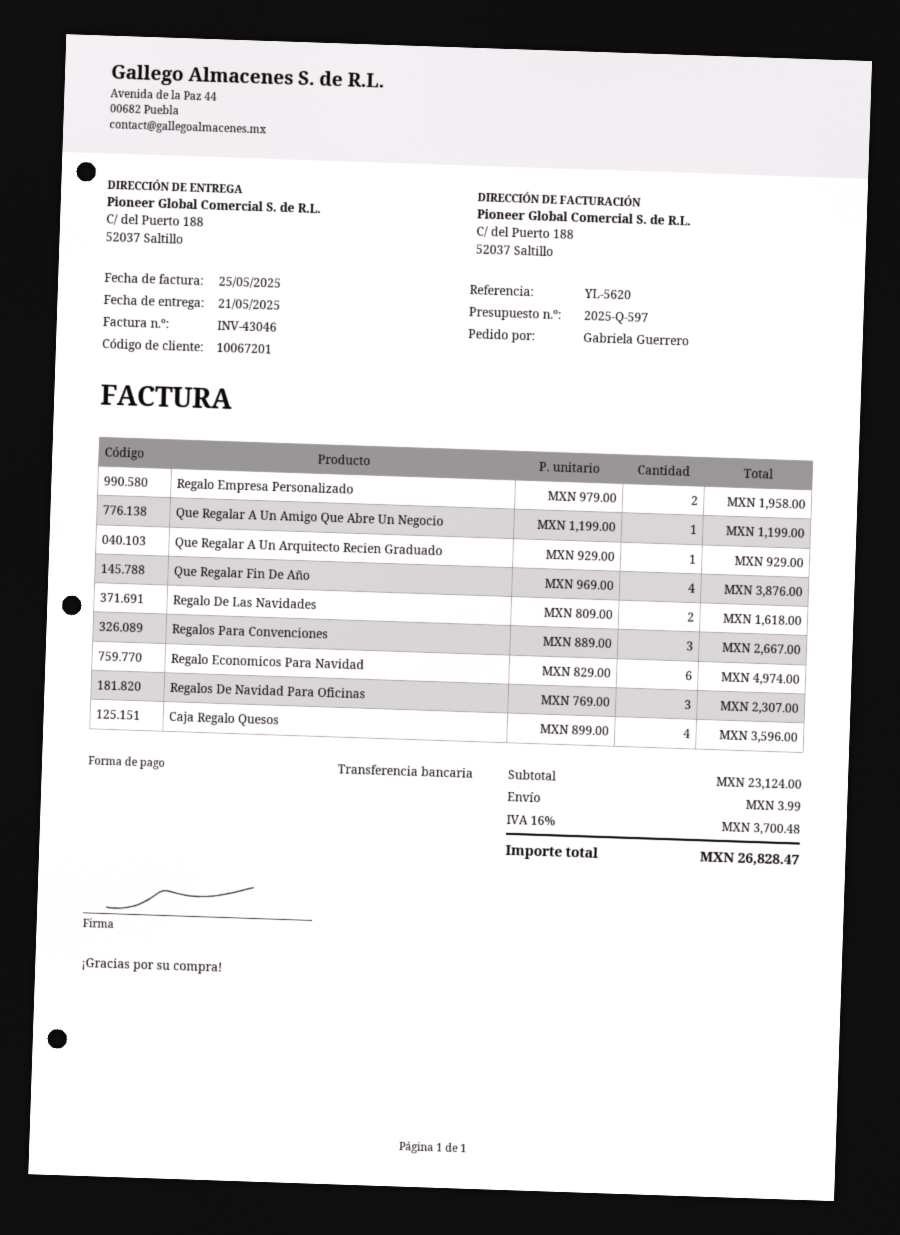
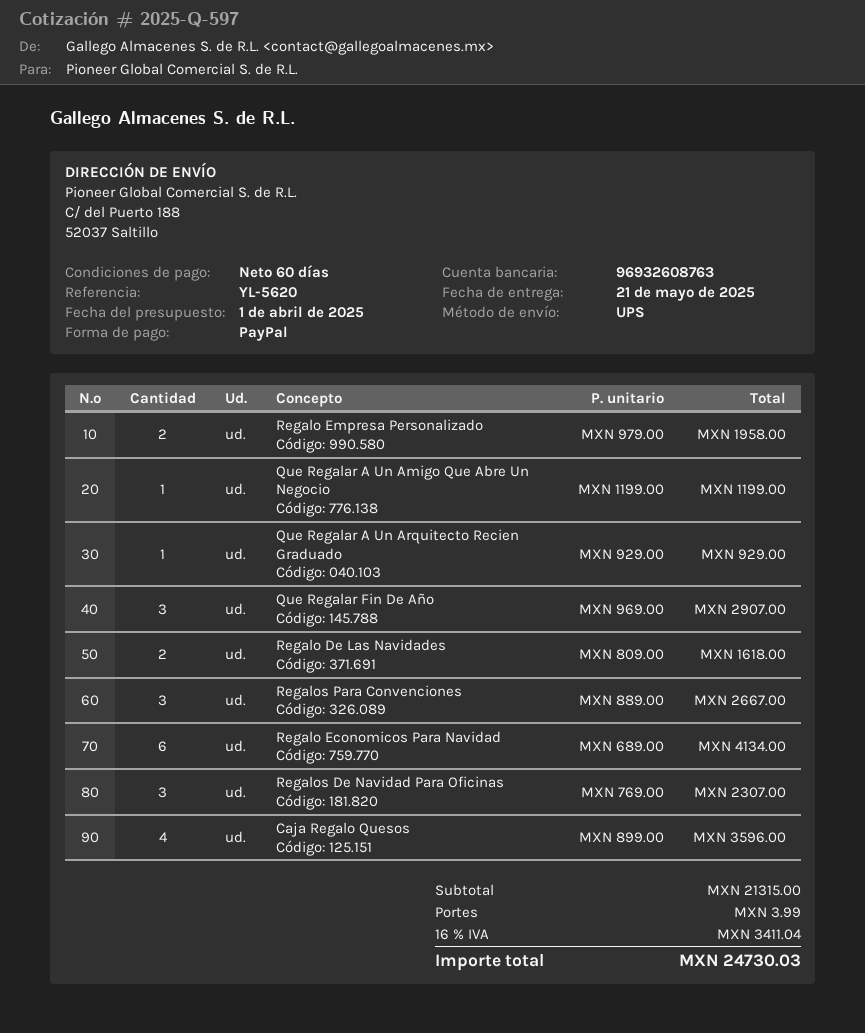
payment method: bank transfer -> PayPal
Que Regalar Fin De Año: 4 x 969.00 = 3876.00 -> 3 x 969.00 = 2907.00
Regalo Economicos Para Navidad: 6 x 829.00 = 4974.00 -> 6 x 689.00 = 4134.00
subtotal: 23124.00 -> 21315.00
tax: 16% = 3700.48 -> 16% = 3411.04
total: 26828.47 -> 24730.03

